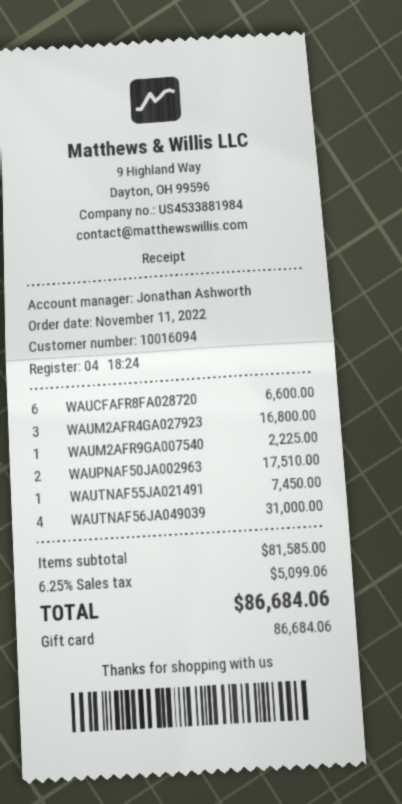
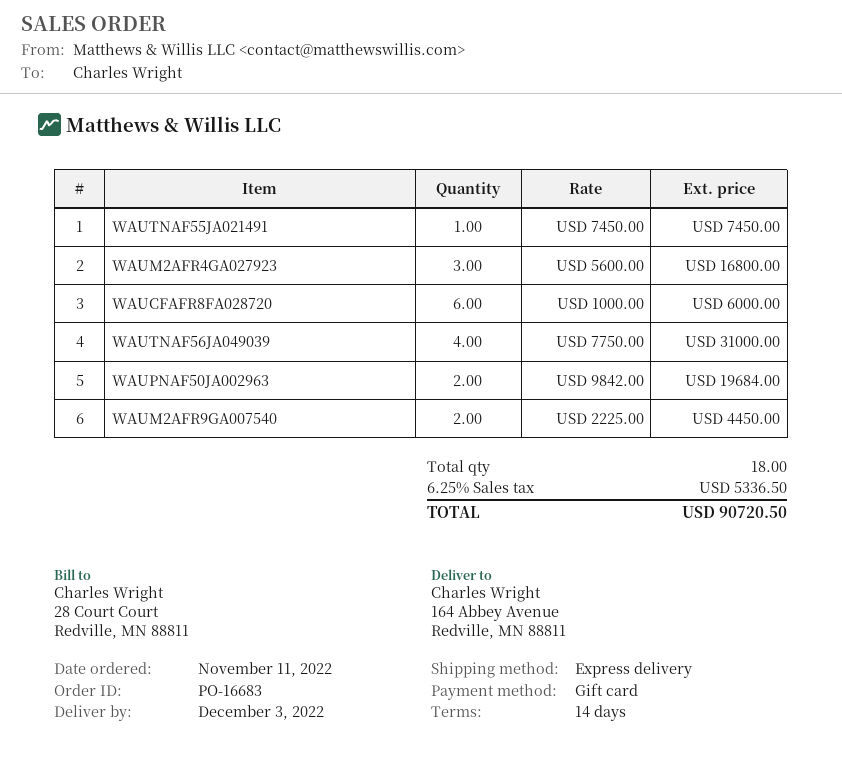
WAUCFAFR8FA028720: 6 for 6600.00 -> 6 for 6000.00
WAUM2AFR9GA007540: 1 for 2225.00 -> 2 for 4450.00
WAUPNAF50JA002963: 2 for 17510.00 -> 2 for 19684.00
tax: 6.25% = 5099.06 -> 6.25% = 5336.50
total: 86684.06 -> 90720.50

